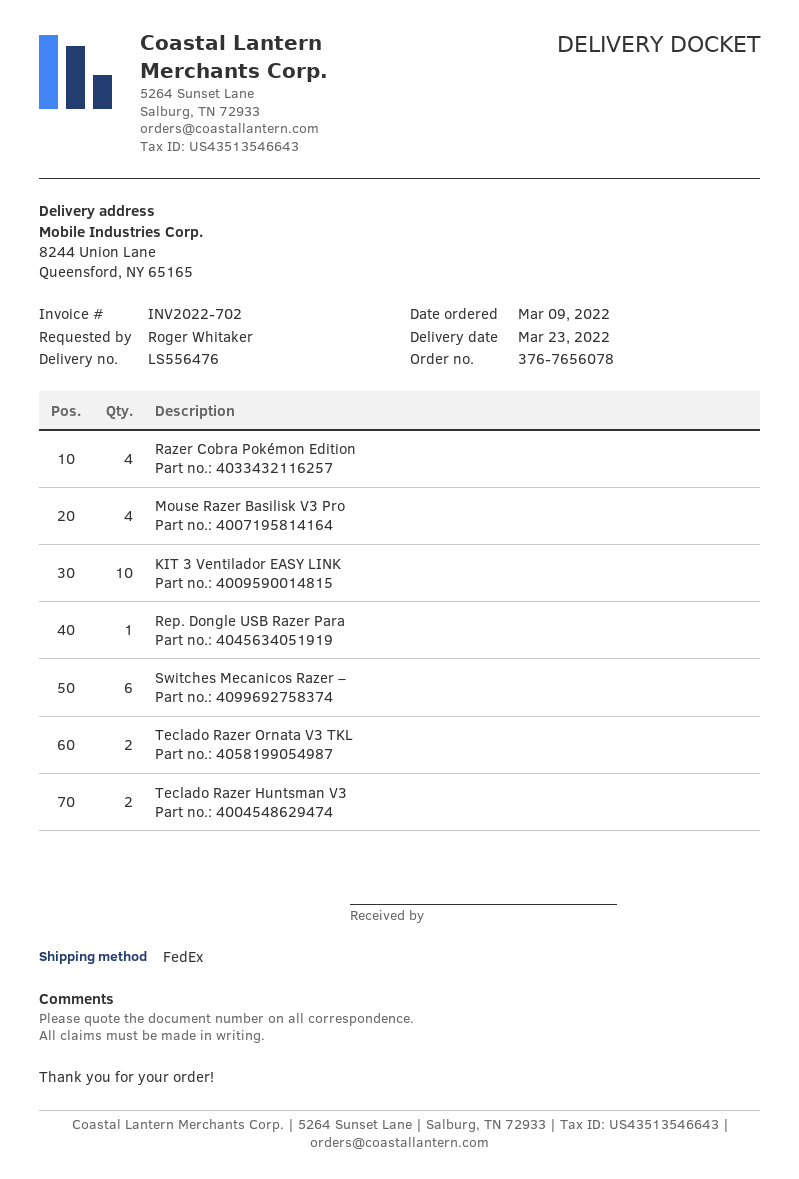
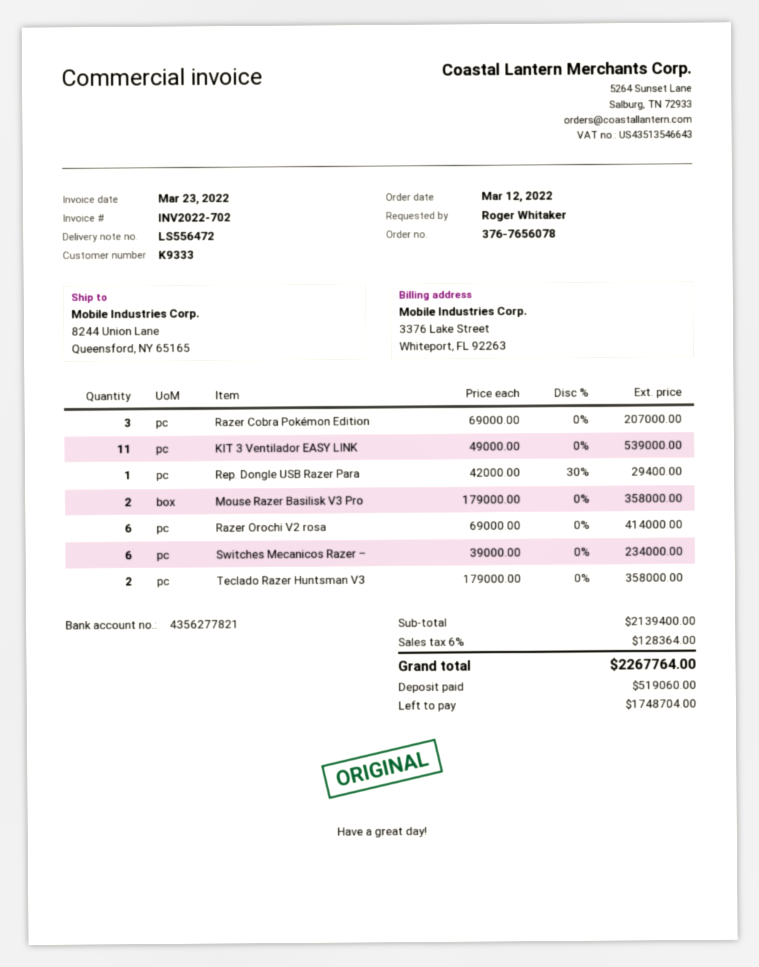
order date: 2022-03-09 -> 2022-03-12
delivery note number: LS556476 -> LS556472
Razer Cobra Pokémon Edition: 4 -> 3
Mouse Razer Basilisk V3 Pro: 4 -> 2
KIT 3 Ventilador EASY LINK: 10 -> 11
Teclado Razer Ornata V3 TKL: 2 -> none
Razer Orochi V2 rosa: none -> 6

